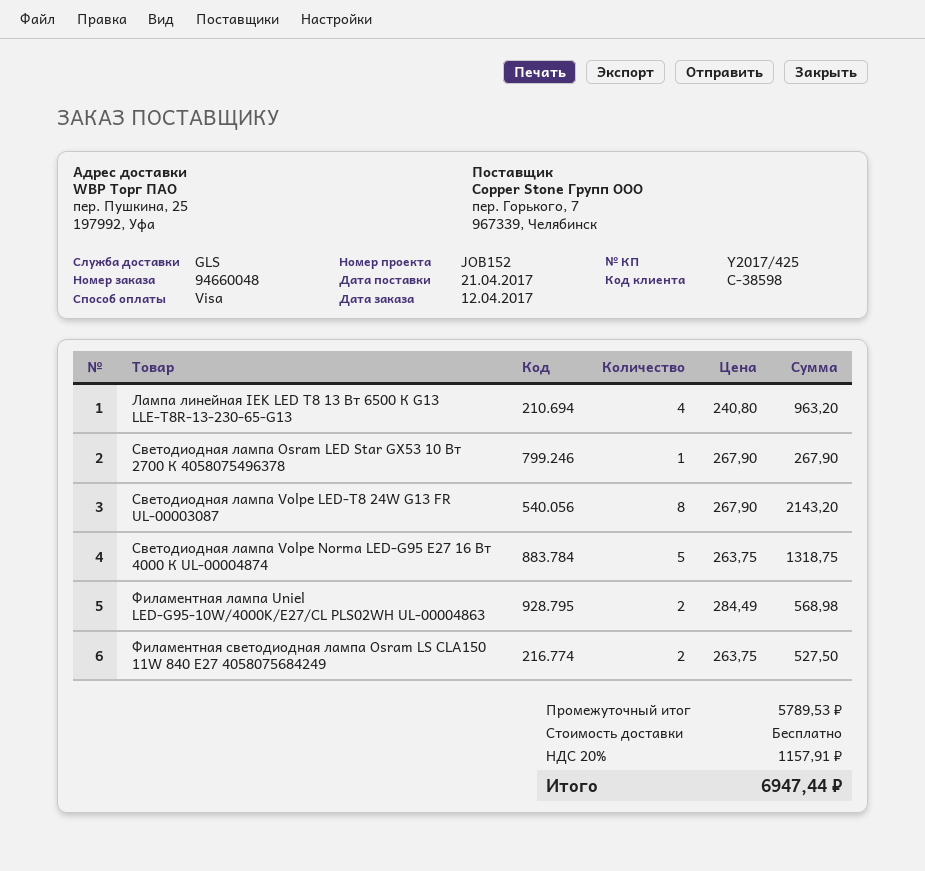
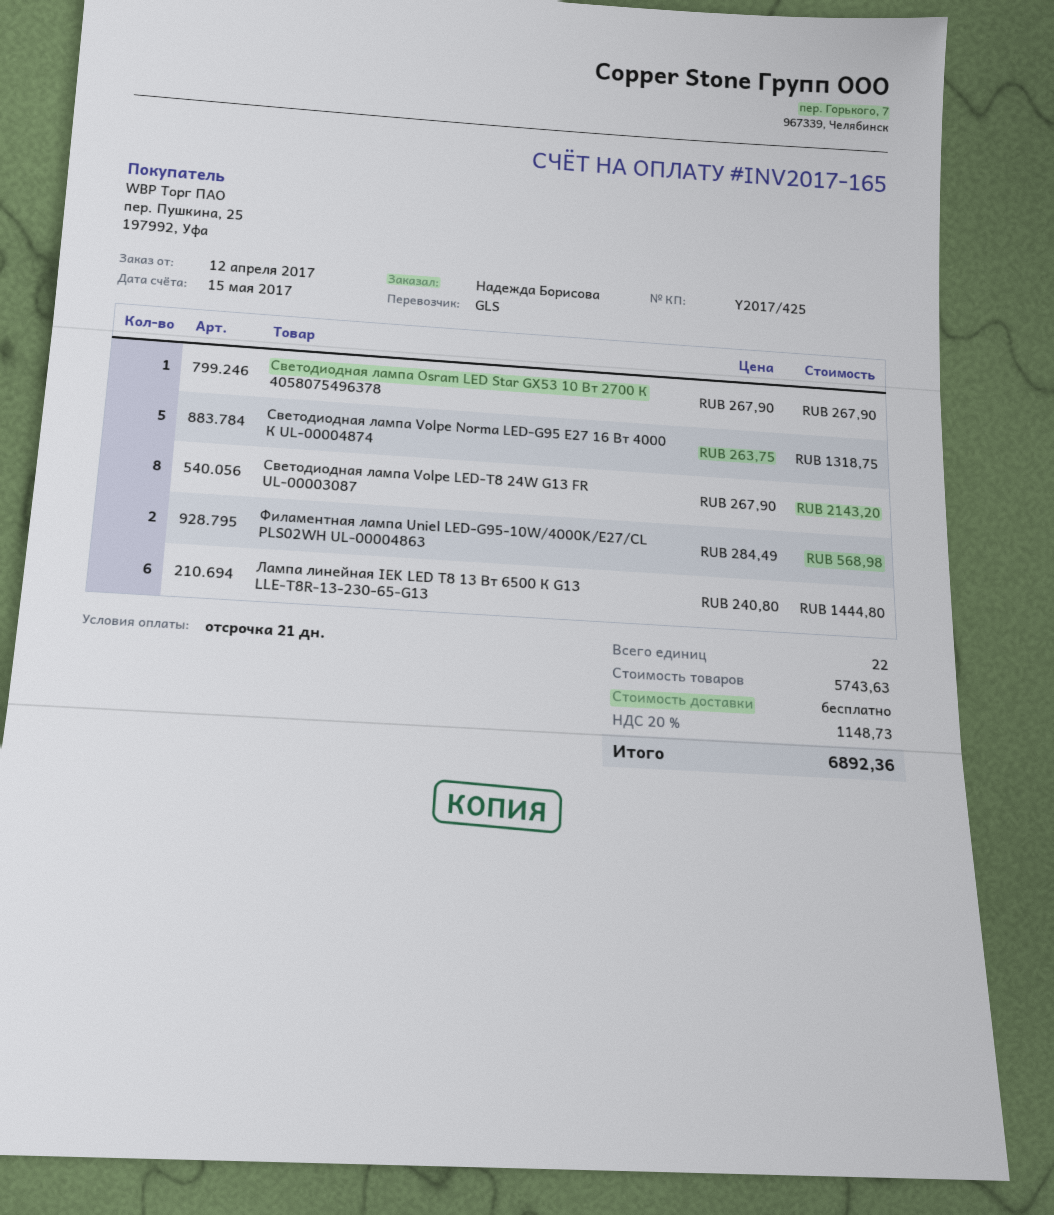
Лампа линейная IEK LED T8 13 Вт 6500 К G13 LLE-T8R-13-230-65-G13: 4 x 240.80 = 963.20 -> 6 x 240.80 = 1444.80
Филаментная светодиодная лампа Osram LS CLA150 11W 840 E27 4058075684249: 2 x 263.75 = 527.50 -> none
subtotal: 5789.53 -> 5743.63
tax: 20% = 1157.91 -> 20% = 1148.73
total: 6947.44 -> 6892.36

